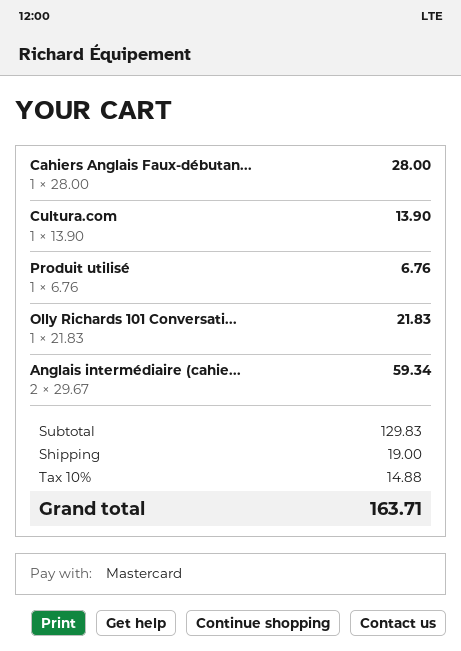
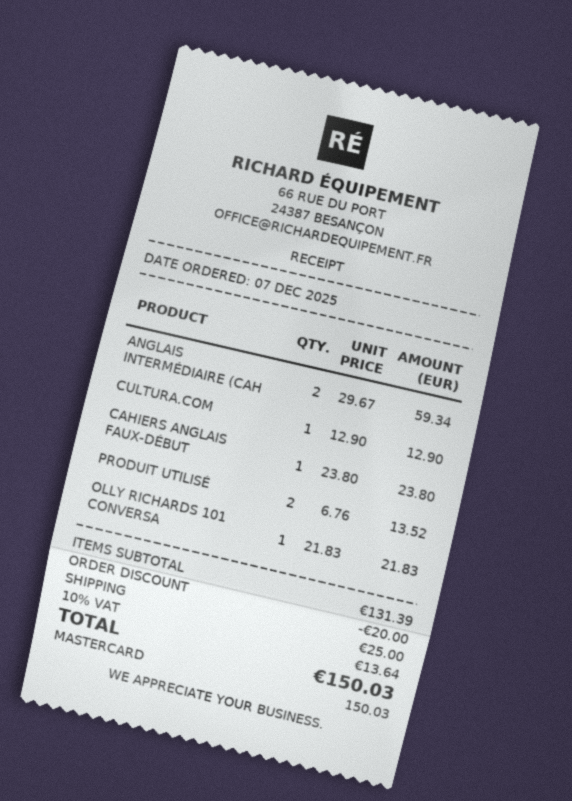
Cahiers Anglais Faux-débutan...: 1 x 28.00 = 28.00 -> 1 x 23.80 = 23.80
Cultura.com: 1 x 13.90 = 13.90 -> 1 x 12.90 = 12.90
Produit utilisé: 1 x 6.76 = 6.76 -> 2 x 6.76 = 13.52
subtotal: 129.83 -> 131.39
discount: none -> 20.00
shipping: 19.00 -> 25.00
tax: 10% = 14.88 -> 10% = 13.64
total: 163.71 -> 150.03

